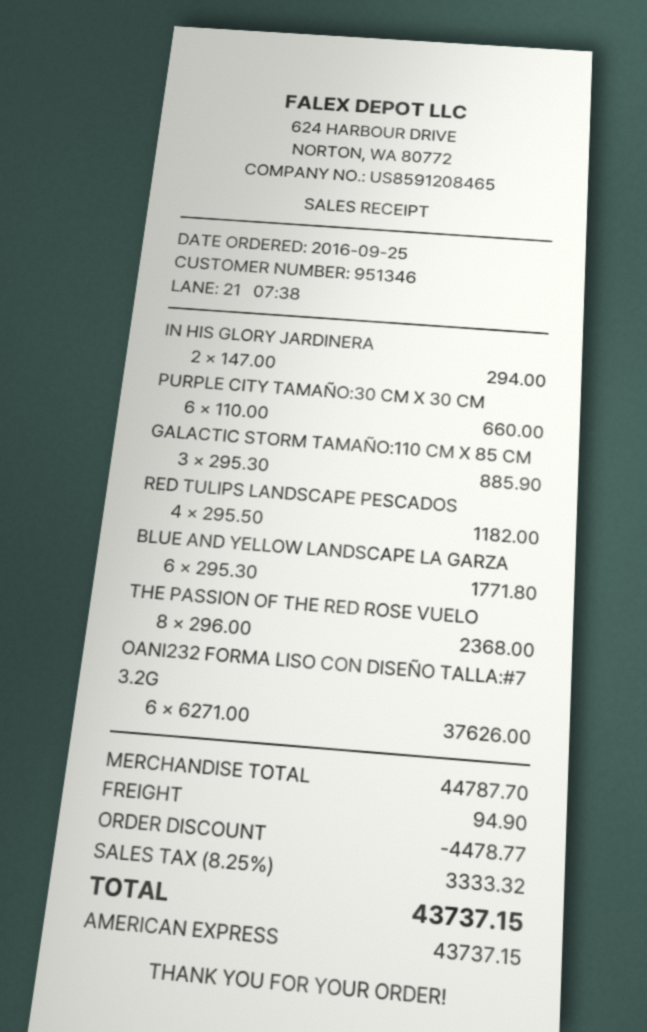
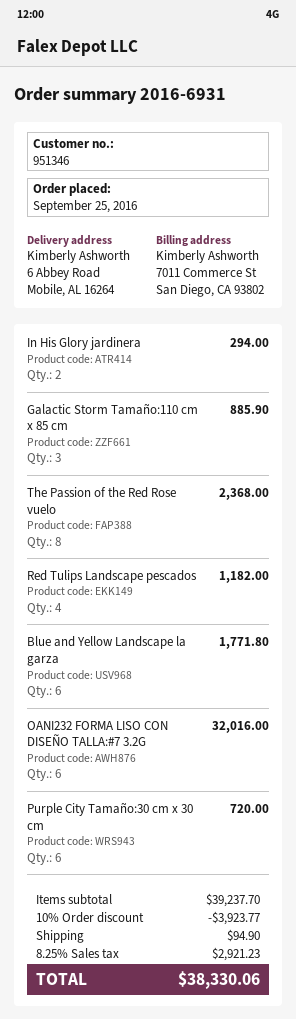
PURPLE CITY TAMAÑO:30 CM X 30 CM: 6 for 660.00 -> 6 for 720.00
OANI232 FORMA LISO CON DISEÑO TALLA:#7 3.2G: 6 for 37626.00 -> 6 for 32016.00
subtotal: 44787.70 -> 39237.70
discount: 4478.77 -> 3923.77
tax: 8.25% = 3333.32 -> 8.25% = 2921.23
total: 43737.15 -> 38330.06

